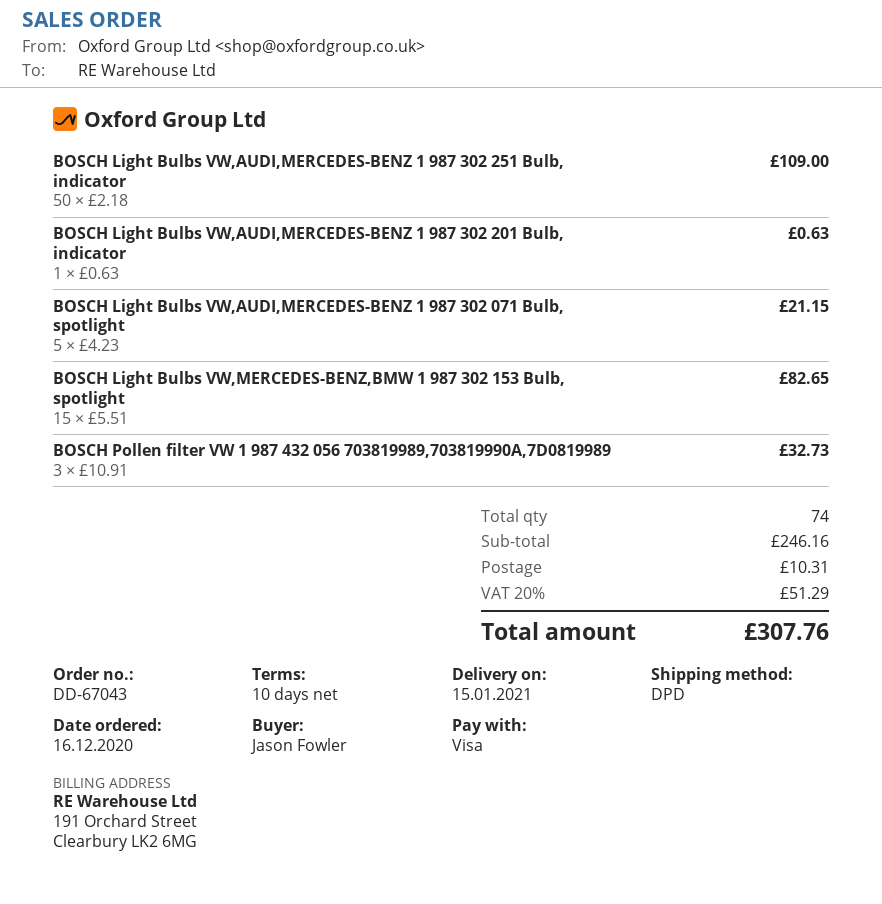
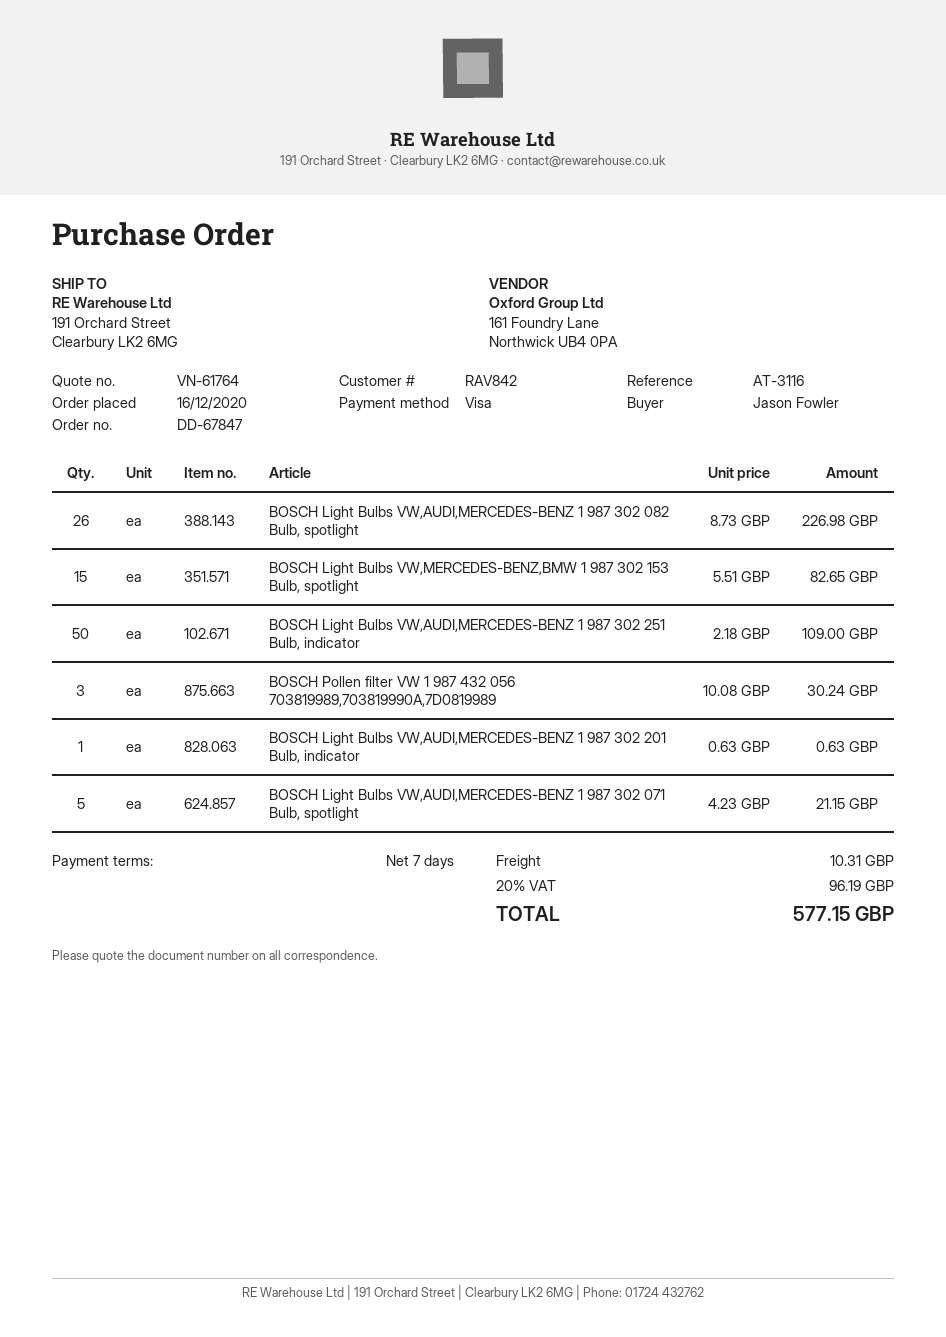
order number: DD-67043 -> DD-67847
payment terms: 10 days -> 7 days
BOSCH Pollen filter VW 1 987 432 056 703819989,703819990A,7D0819989: 3 x 10.91 = 32.73 -> 3 x 10.08 = 30.24
BOSCH Light Bulbs VW,AUDI,MERCEDES-BENZ 1 987 302 082 Bulb, spotlight: none -> 26 x 8.73 = 226.98
tax: 20% = 51.29 -> 20% = 96.19
total: 307.76 -> 577.15

